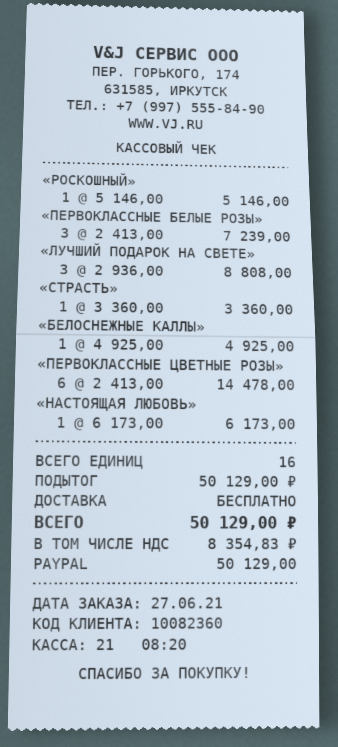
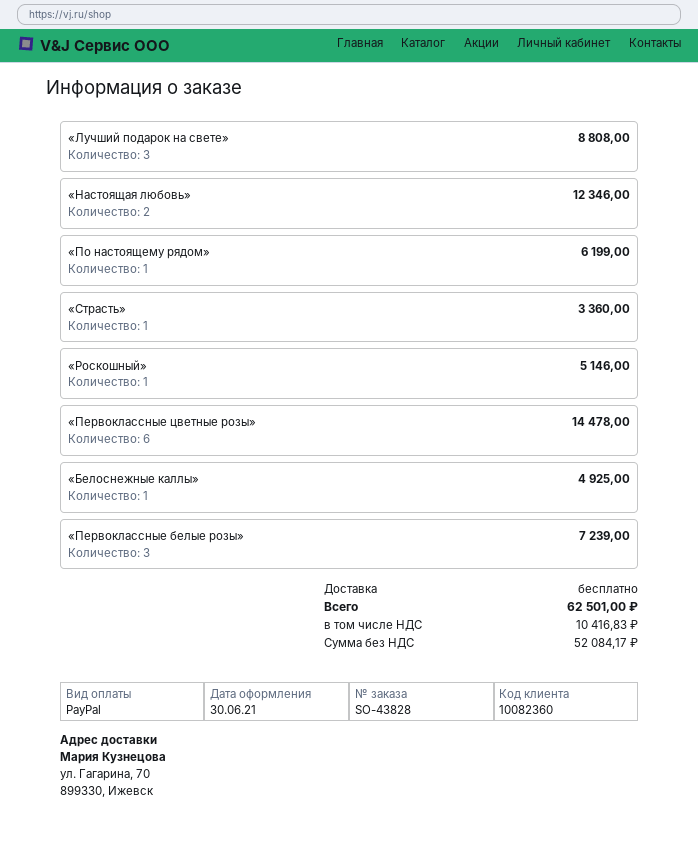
order date: 2021-06-27 -> 2021-06-30
«НАСТОЯЩАЯ ЛЮБОВЬ»: 1 for 6173.00 -> 2 for 12346.00
«По настоящему рядом»: none -> 1 for 6199.00
tax: 8354.83 -> 10416.83
total: 50129.00 -> 62501.00

